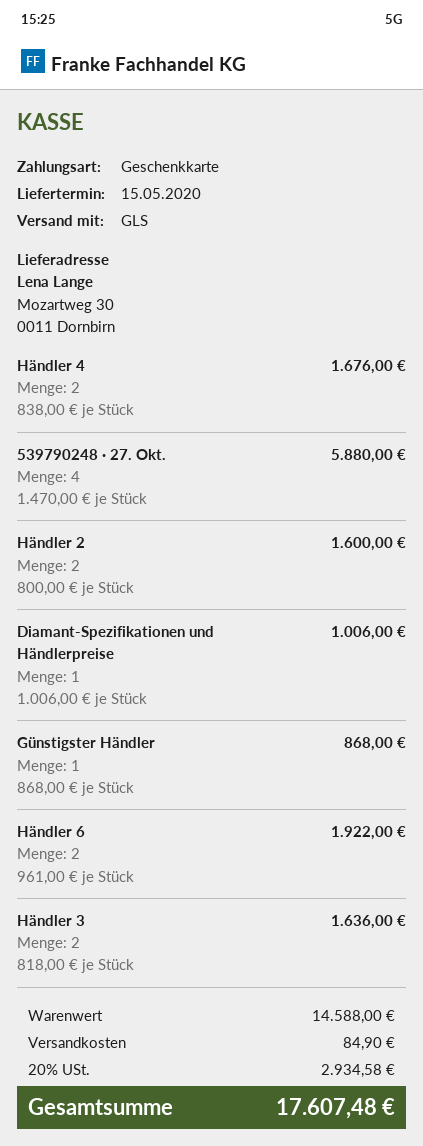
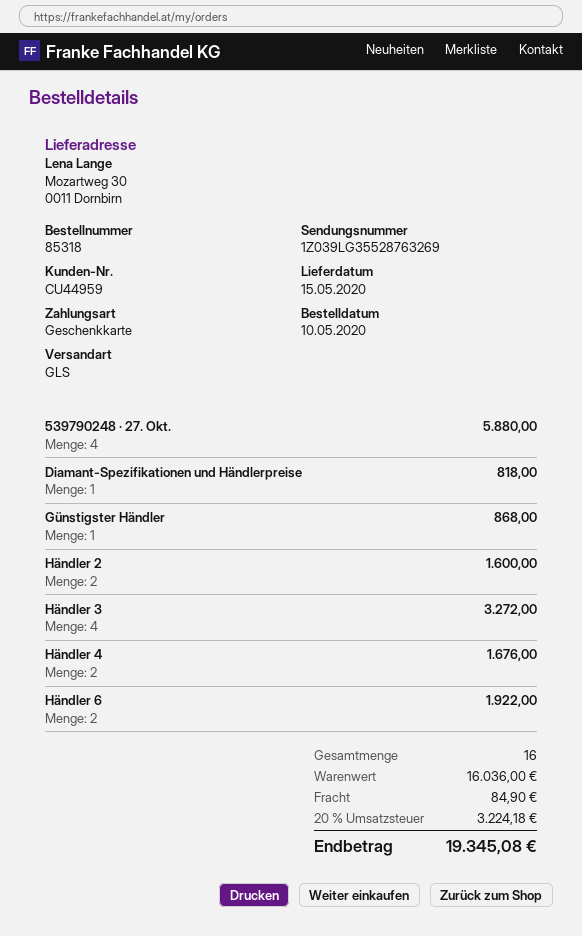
Diamant-Spezifikationen und Händlerpreise: 1 for 1006.00 -> 1 for 818.00
Händler 3: 2 for 1636.00 -> 4 for 3272.00
subtotal: 14588.00 -> 16036.00
tax: 20% = 2934.58 -> 20% = 3224.18
total: 17607.48 -> 19345.08

